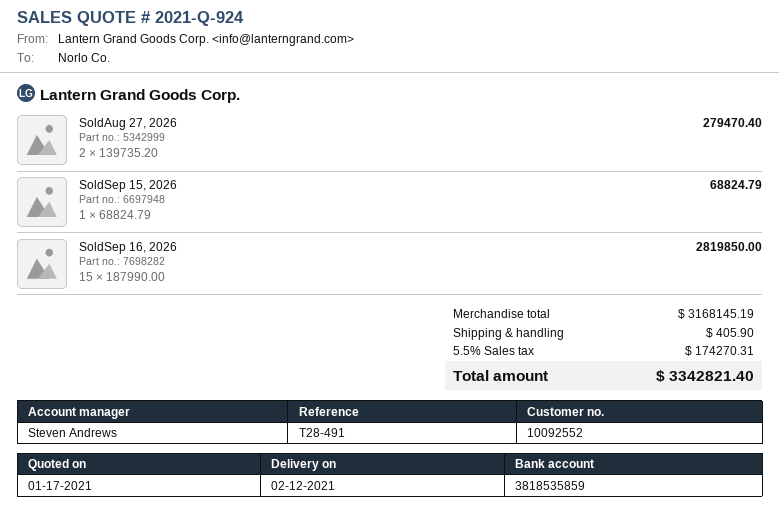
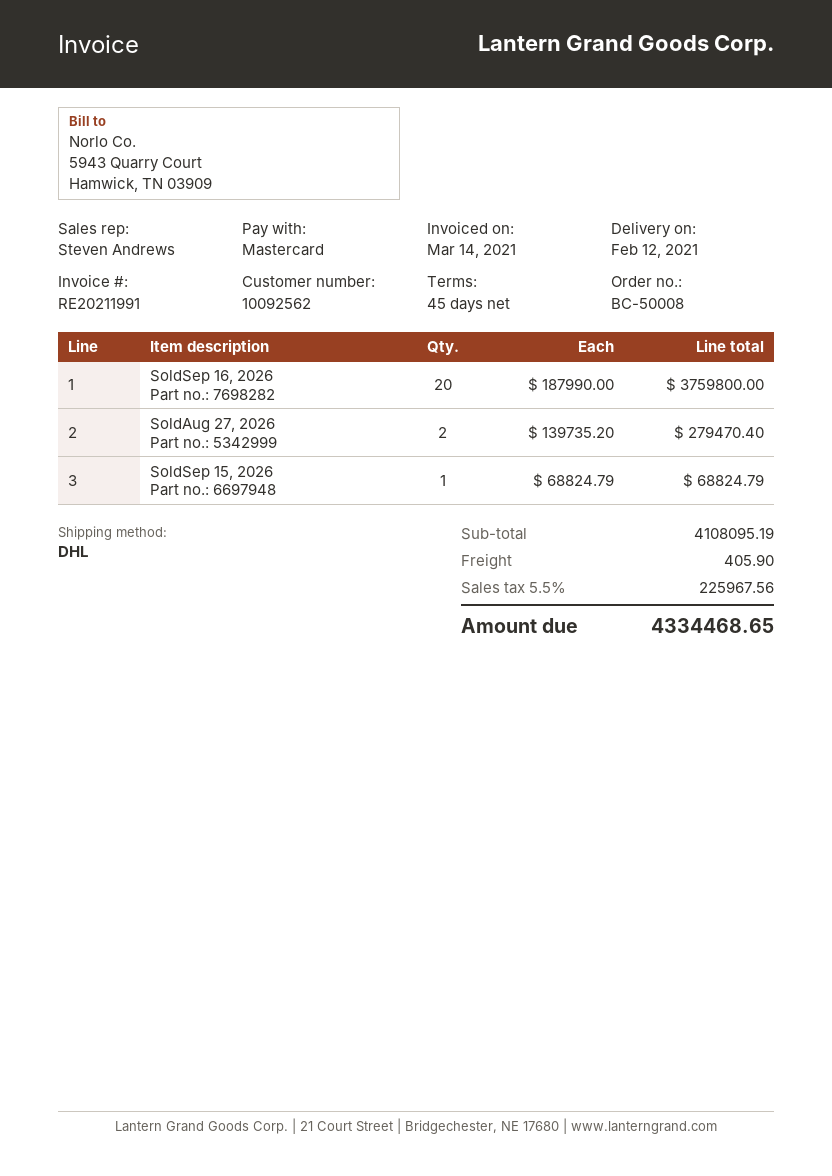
customer number: 10092552 -> 10092562
SoldSep 16, 2026: 15 x 187990.00 = 2819850.00 -> 20 x 187990.00 = 3759800.00
subtotal: 3168145.19 -> 4108095.19
tax: 5.5% = 174270.31 -> 5.5% = 225967.56
total: 3342821.40 -> 4334468.65

